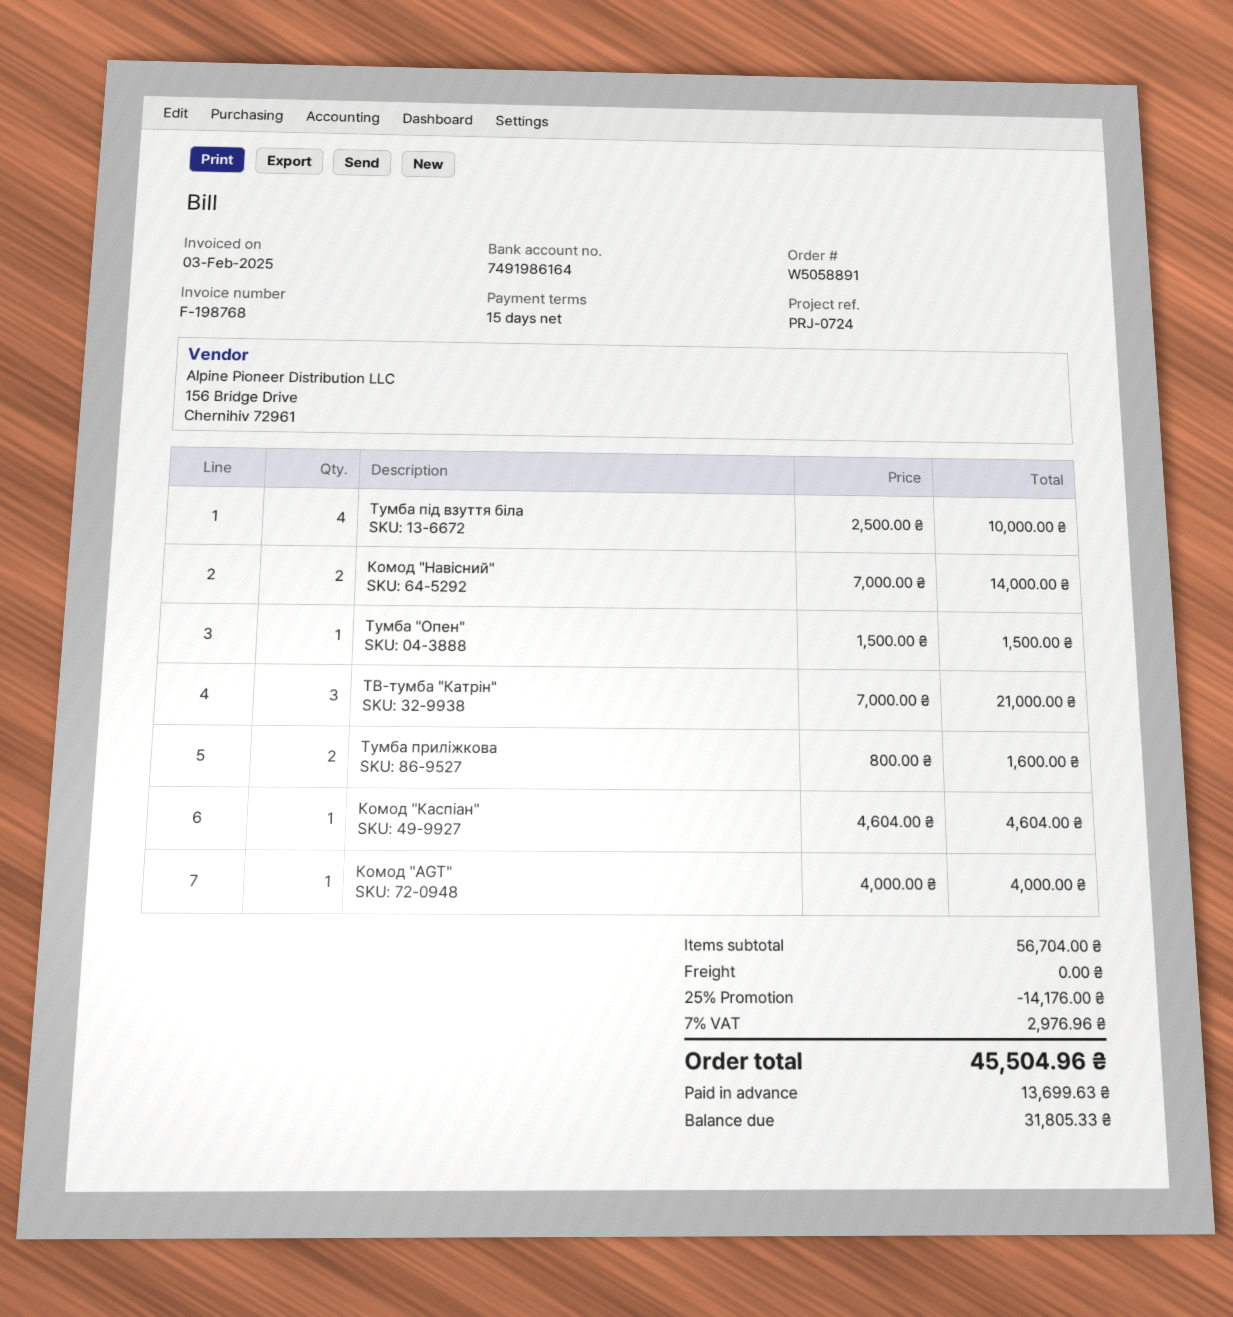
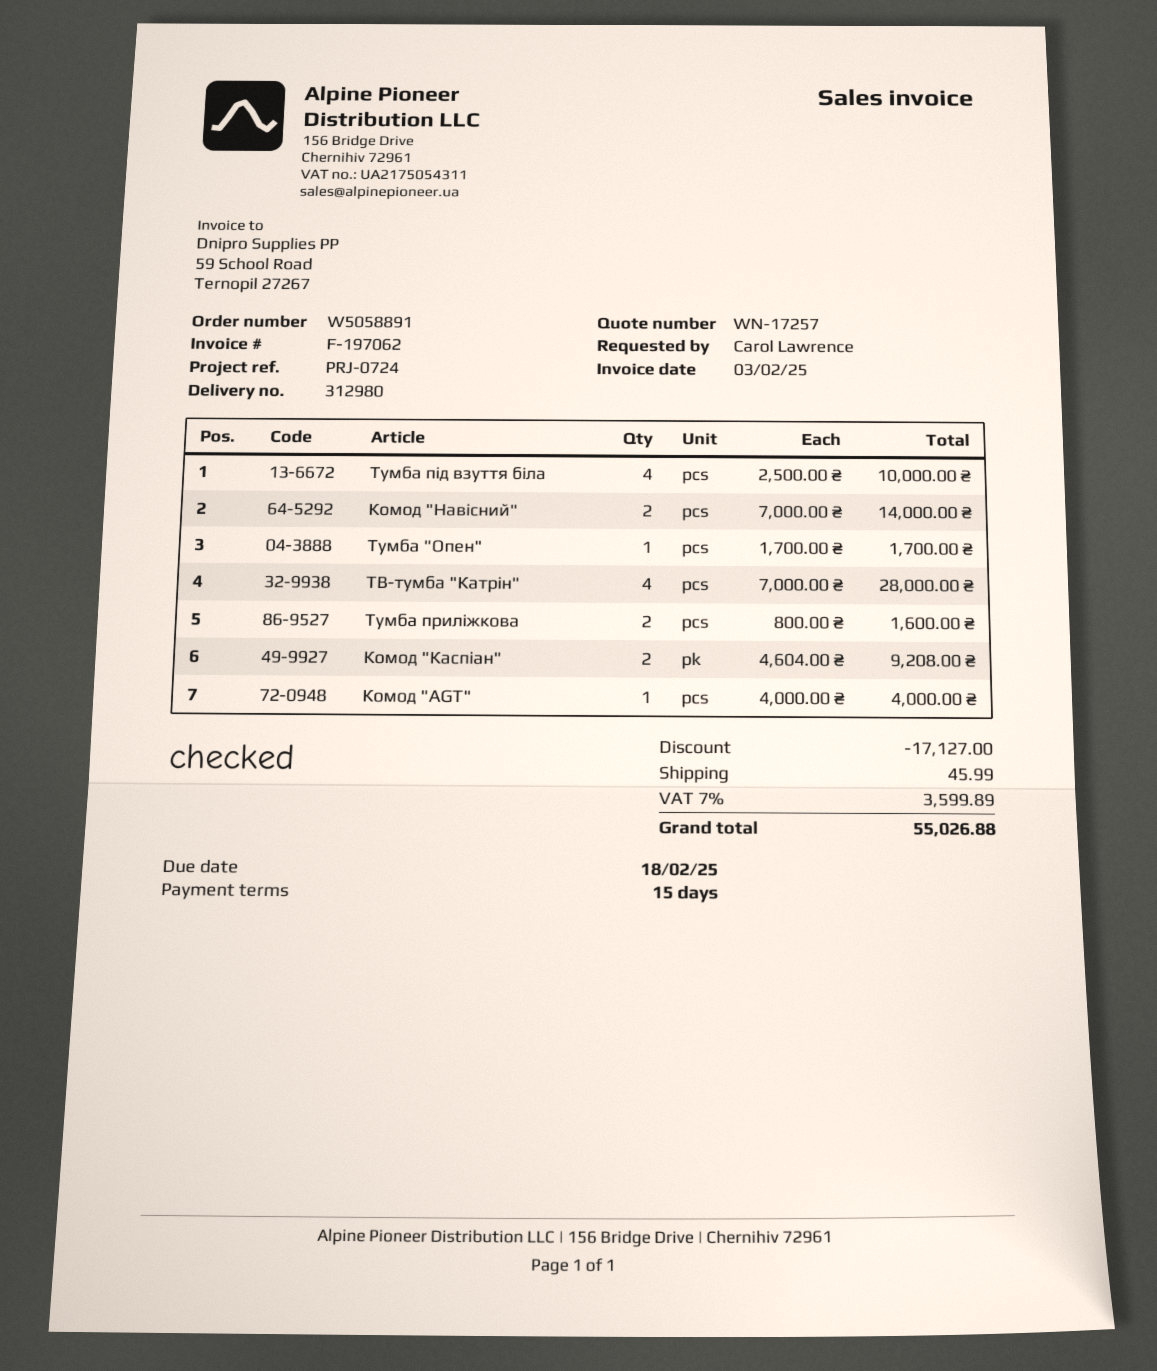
invoice number: F-198768 -> F-197062
Тумба "Опен": 1 x 1500.00 = 1500.00 -> 1 x 1700.00 = 1700.00
ТВ-тумба "Катрін": 3 x 7000.00 = 21000.00 -> 4 x 7000.00 = 28000.00
Комод "Каспіан": 1 x 4604.00 = 4604.00 -> 2 x 4604.00 = 9208.00
discount: 14176.00 -> 17127.00
shipping: 0.00 -> 45.99
tax: 7% = 2976.96 -> 7% = 3599.89
total: 45504.96 -> 55026.88

